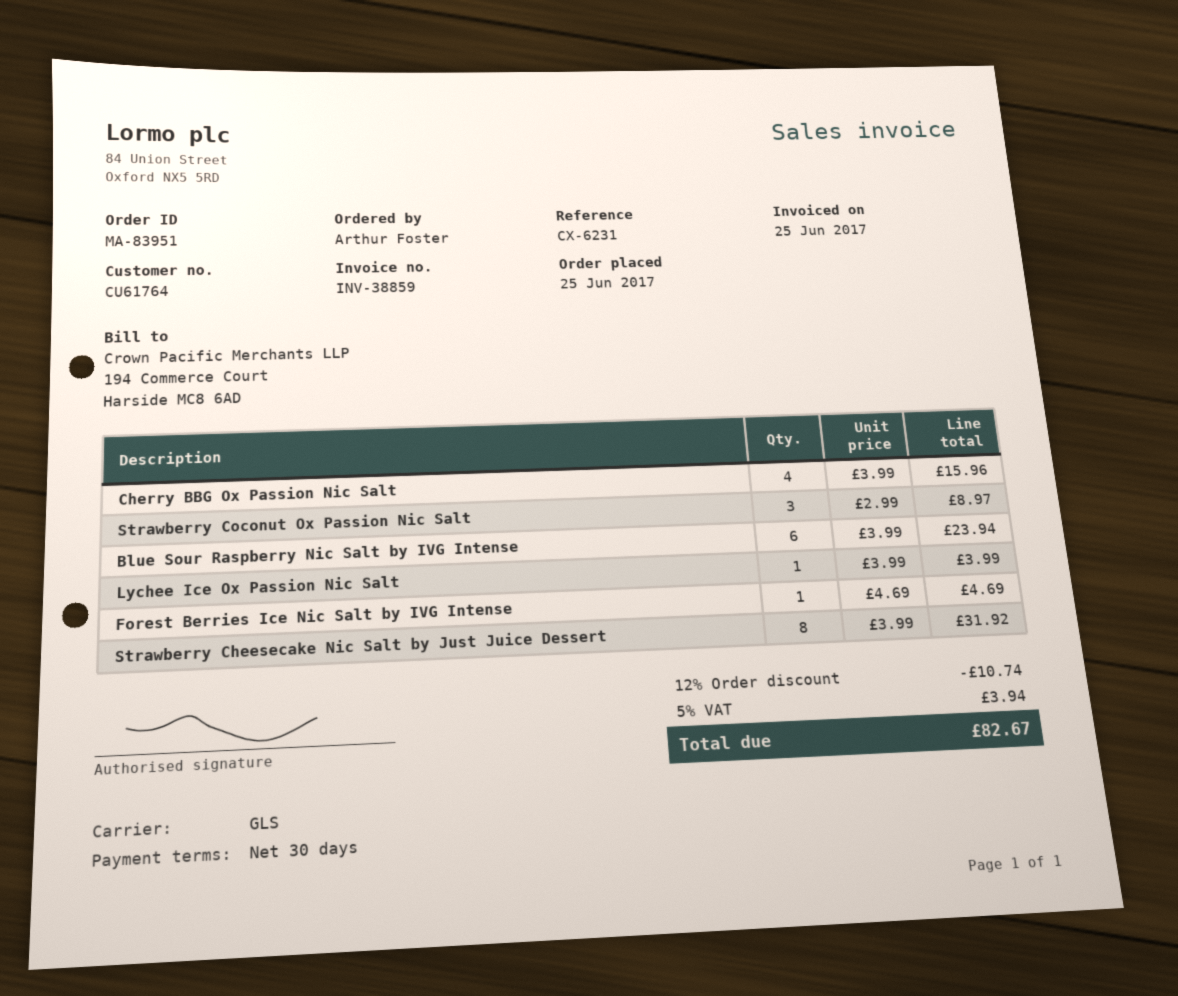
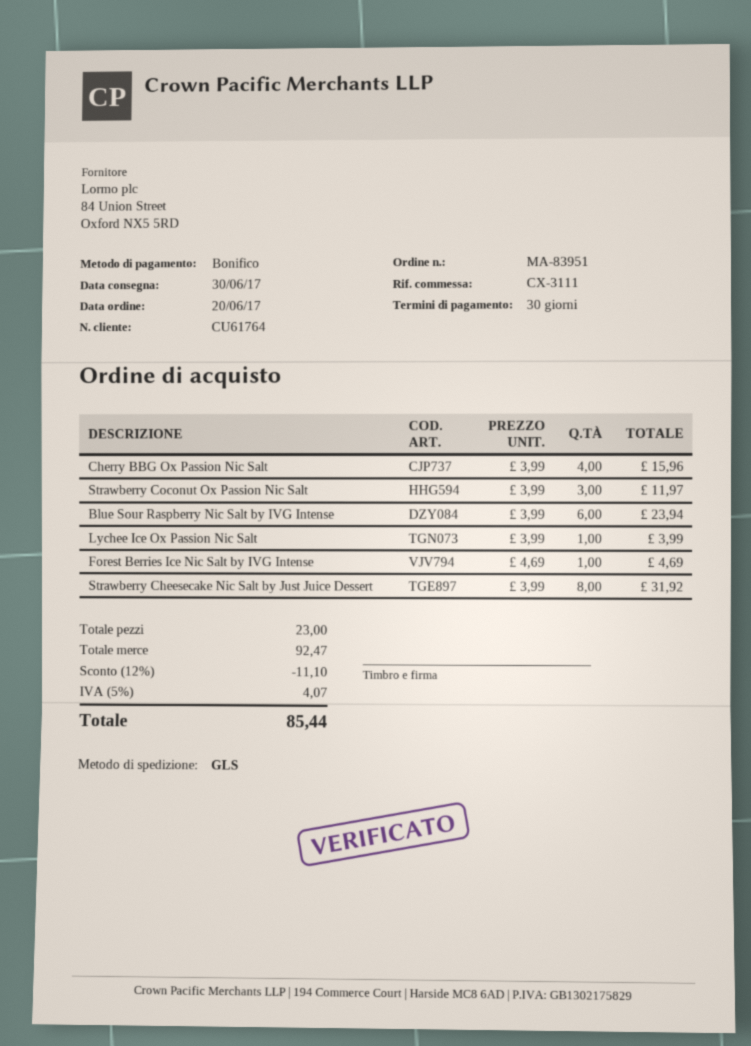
order date: 2017-06-25 -> 2017-06-20
reference: CX-6231 -> CX-3111
Strawberry Coconut Ox Passion Nic Salt: 3 x 2.99 = 8.97 -> 3 x 3.99 = 11.97
discount: 12% = 10.74 -> 12% = 11.10
tax: 5% = 3.94 -> 5% = 4.07
total: 82.67 -> 85.44

